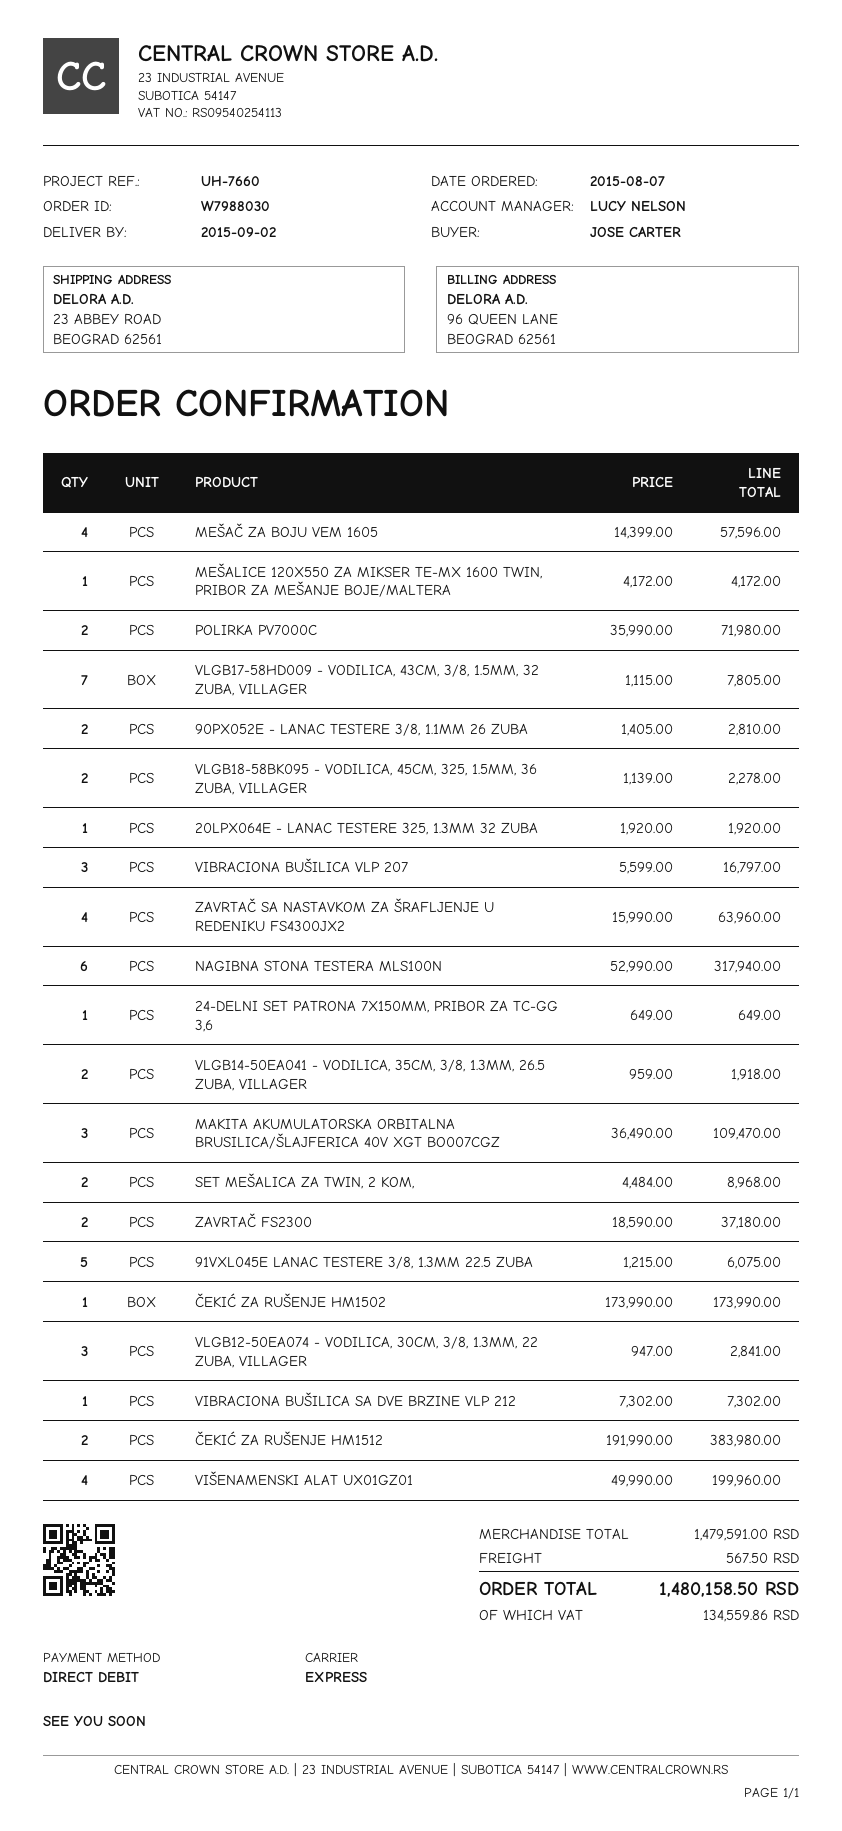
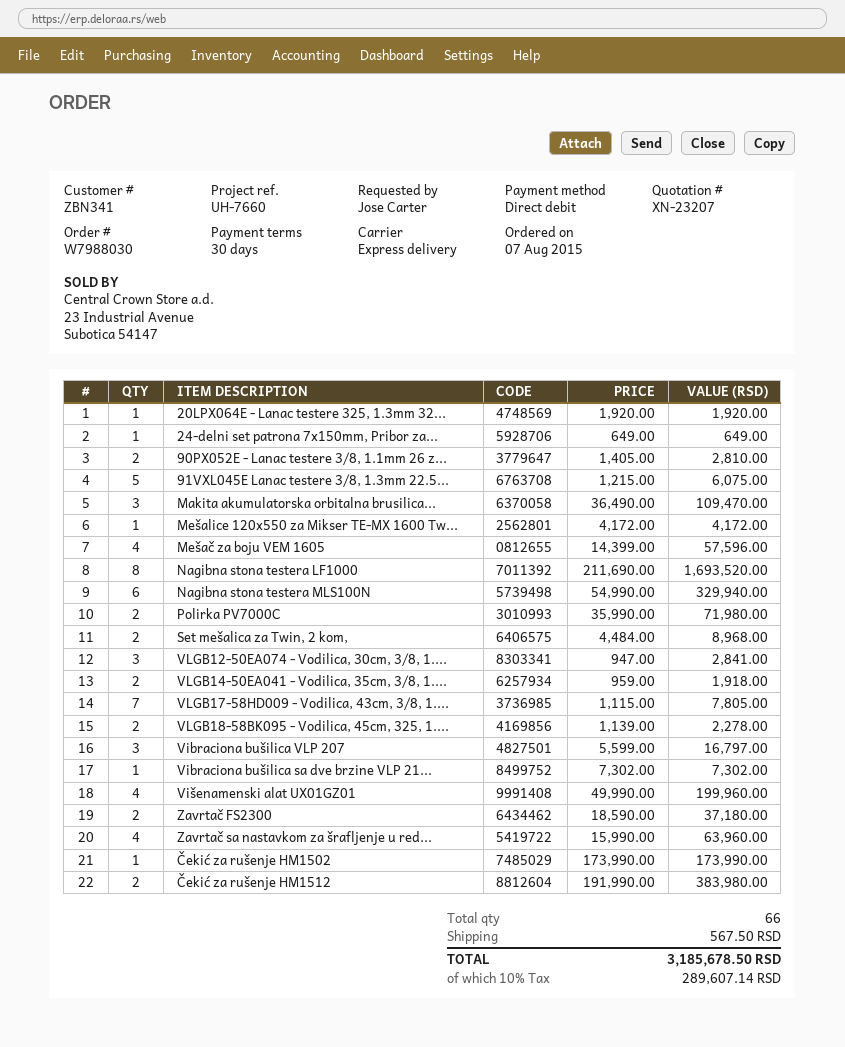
NAGIBNA STONA TESTERA MLS100N: 6 x 52990.00 = 317940.00 -> 6 x 54990.00 = 329940.00
Nagibna stona testera LF1000: none -> 8 x 211690.00 = 1693520.00
tax: 134559.86 -> 289607.14
total: 1480158.50 -> 3185678.50

